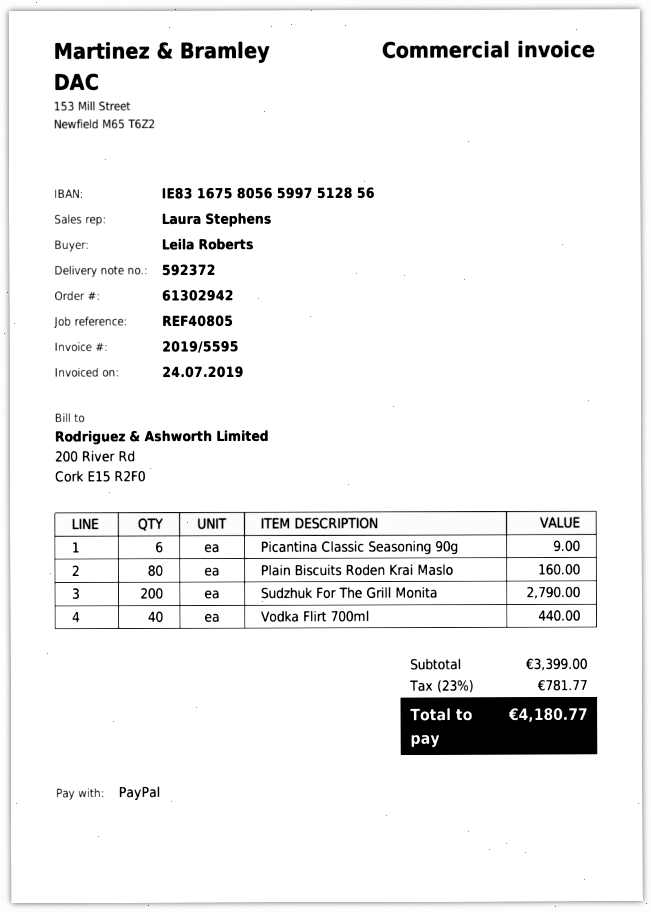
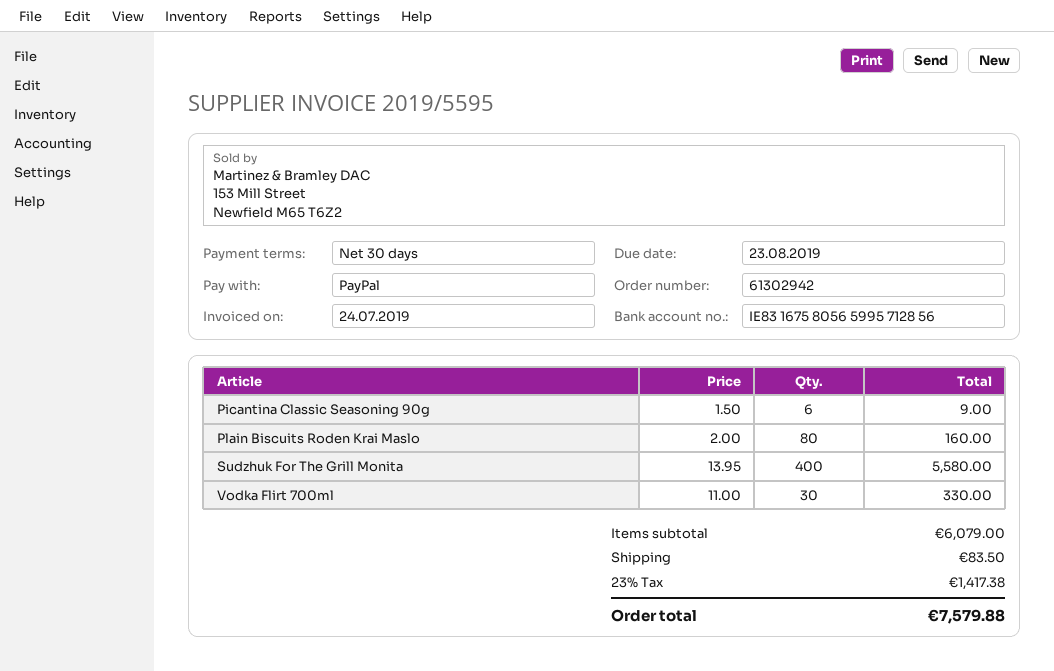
bank account: IE83167580565997512856 -> IE83167580565995712856
Sudzhuk For The Grill Monita: 200 for 2790.00 -> 400 for 5580.00
Vodka Flirt 700ml: 40 for 440.00 -> 30 for 330.00
subtotal: 3399.00 -> 6079.00
shipping: none -> 83.50
tax: 23% = 781.77 -> 23% = 1417.38
total: 4180.77 -> 7579.88

